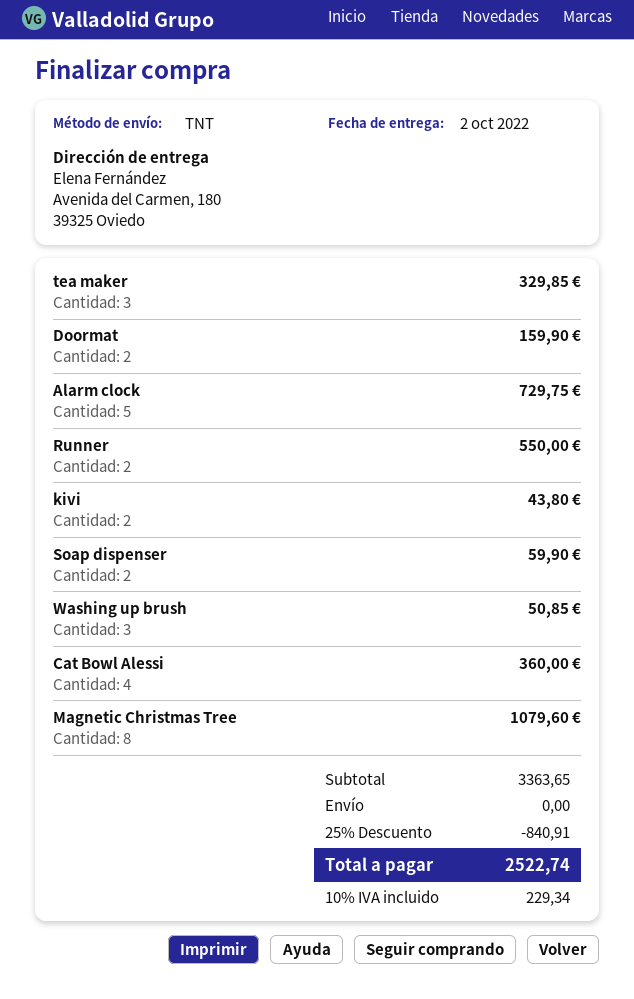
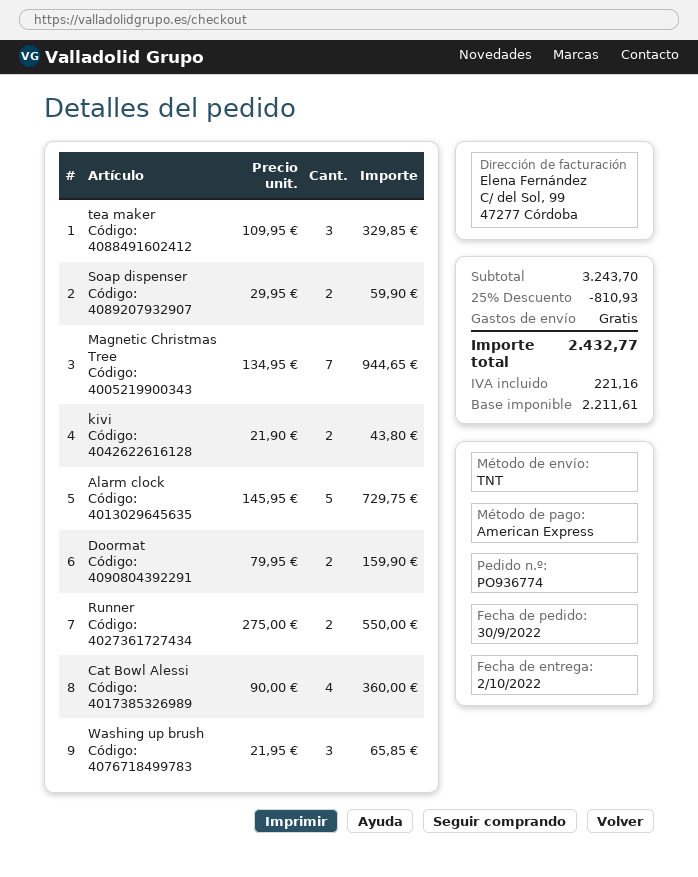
Washing up brush: 3 for 50.85 -> 3 for 65.85
Magnetic Christmas Tree: 8 for 1079.60 -> 7 for 944.65
subtotal: 3363.65 -> 3243.70
discount: 25% = 840.91 -> 25% = 810.93
tax: 229.34 -> 221.16
total: 2522.74 -> 2432.77

